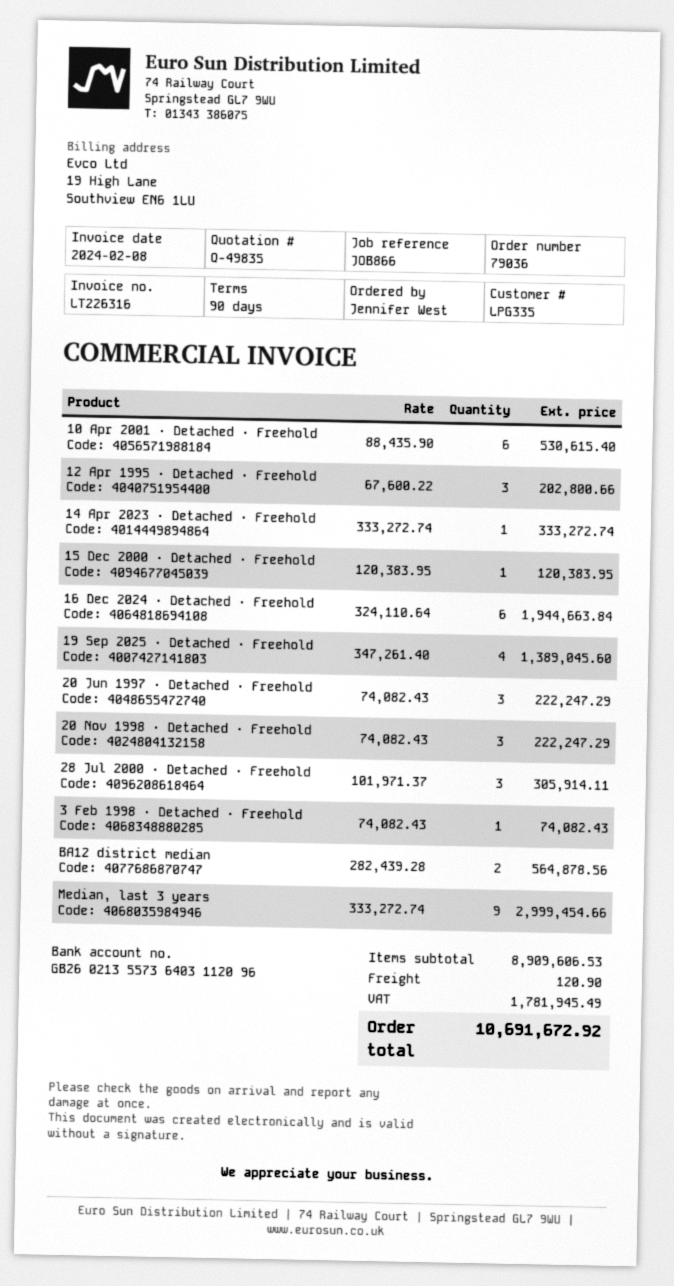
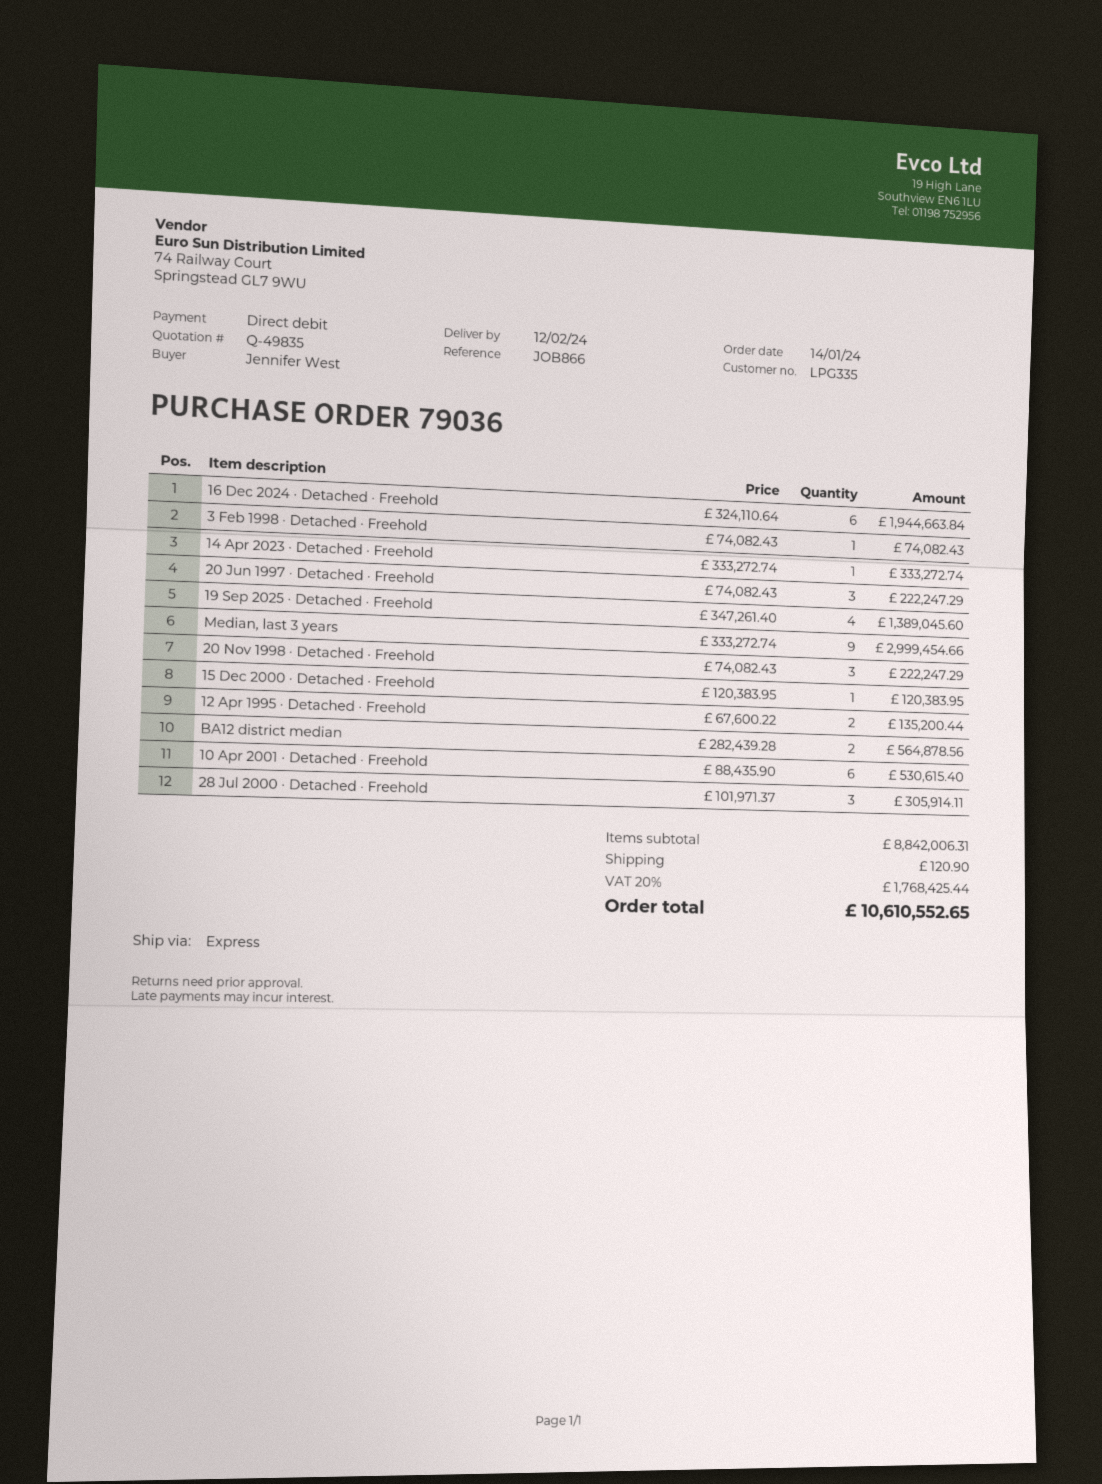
12 Apr 1995 · Detached · Freehold: 3 x 67600.22 = 202800.66 -> 2 x 67600.22 = 135200.44
subtotal: 8909606.53 -> 8842006.31
tax: 1781945.49 -> 1768425.44
total: 10691672.92 -> 10610552.65

